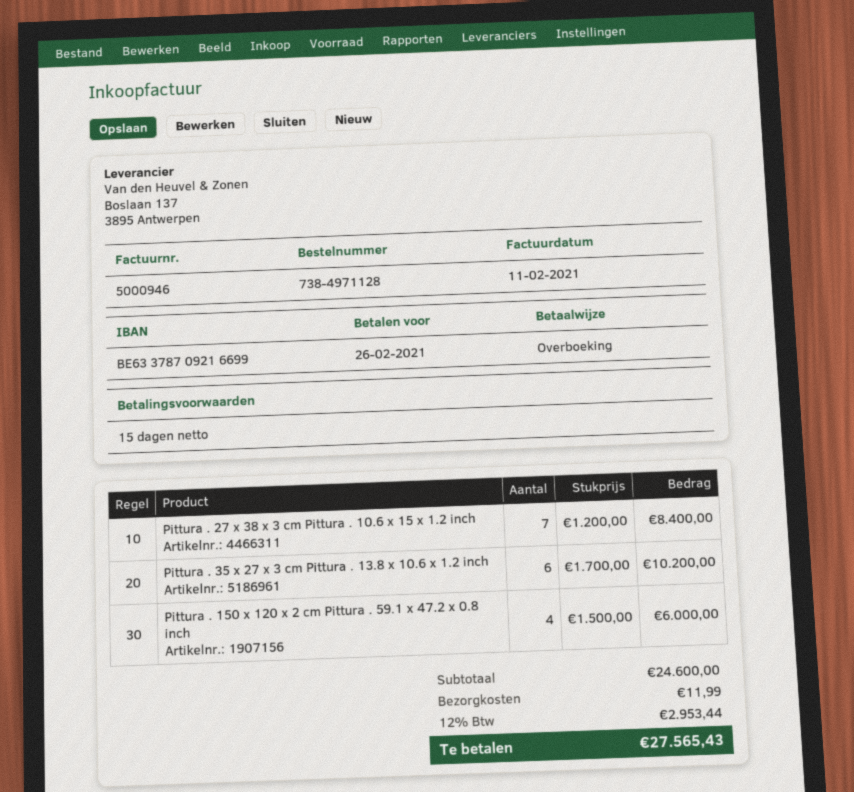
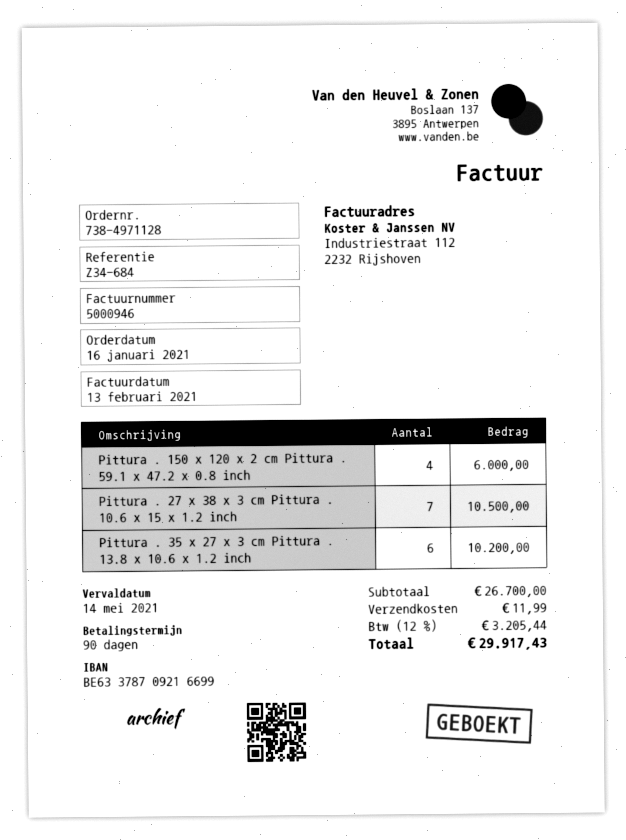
invoice date: 2021-02-11 -> 2021-02-13
payment terms: 15 days -> 90 days
due date: 2021-02-26 -> 2021-05-14
Pittura . 27 x 38 x 3 cm Pittura . 10.6 x 15 x 1.2 inch: 7 for 8400.00 -> 7 for 10500.00
subtotal: 24600.00 -> 26700.00
tax: 12% = 2953.44 -> 12% = 3205.44
total: 27565.43 -> 29917.43

